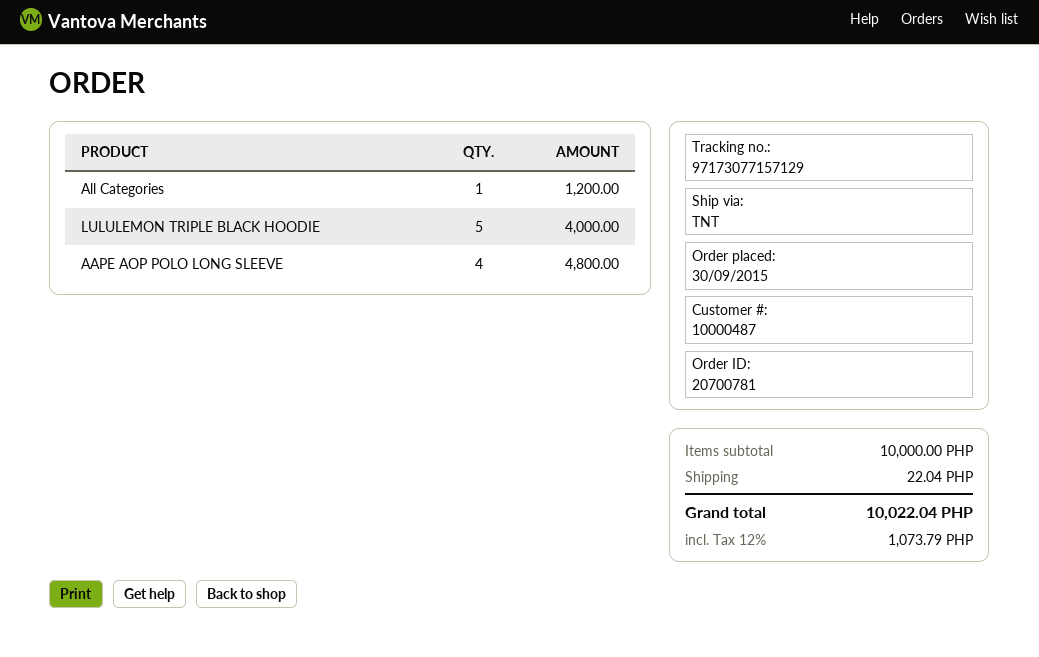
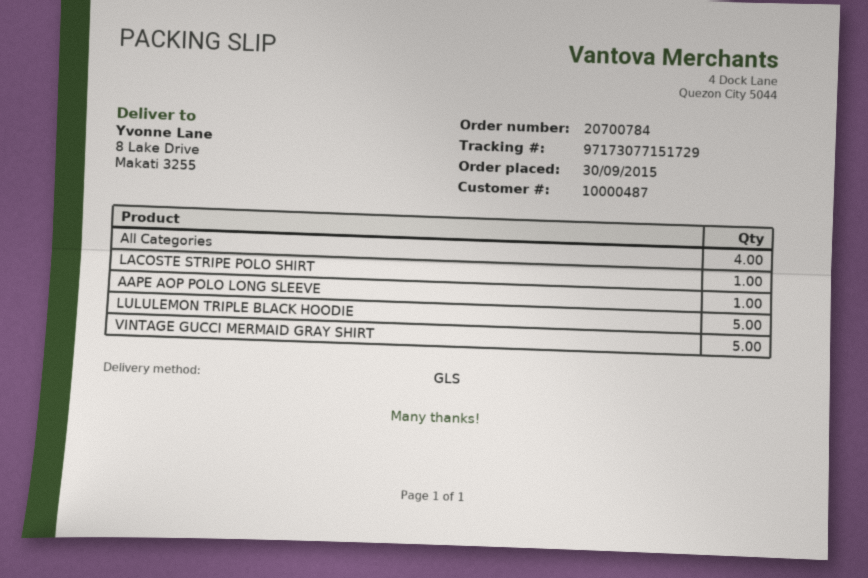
order number: 20700781 -> 20700784
shipping method: TNT -> GLS
tracking number: 97173077157129 -> 97173077151729
All Categories: 1 -> 4
AAPE AOP POLO LONG SLEEVE: 4 -> 1
LACOSTE STRIPE POLO SHIRT: none -> 1
VINTAGE GUCCI MERMAID GRAY SHIRT: none -> 5

